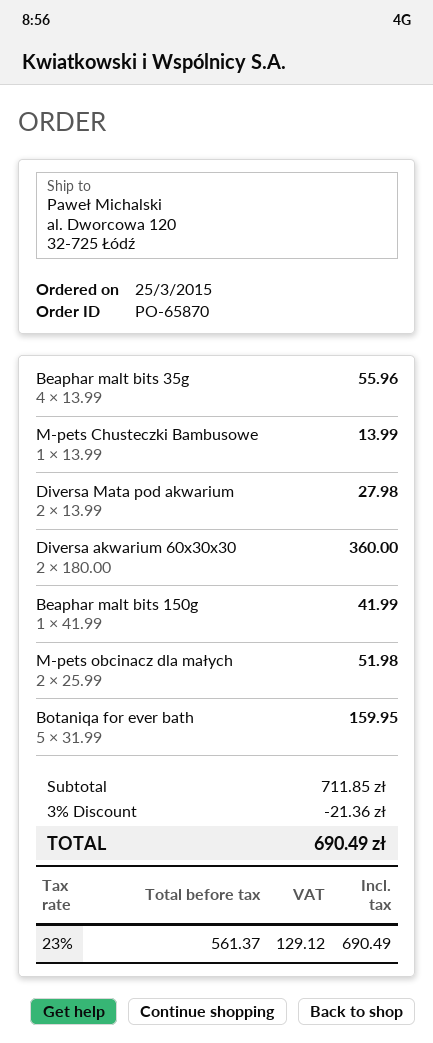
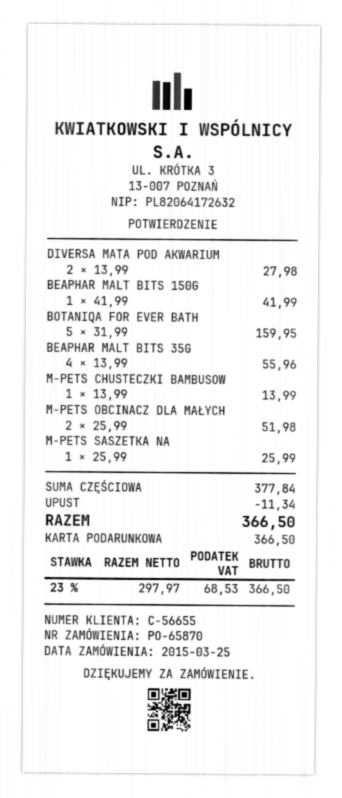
Diversa akwarium 60x30x30: 2 x 180.00 = 360.00 -> none
M-PETS SASZETKA NA: none -> 1 x 25.99 = 25.99
subtotal: 711.85 -> 377.84
discount: 21.36 -> 11.34
net: 561.37 -> 297.97
tax: 23% = 129.12 -> 23% = 68.53
total: 690.49 -> 366.50

